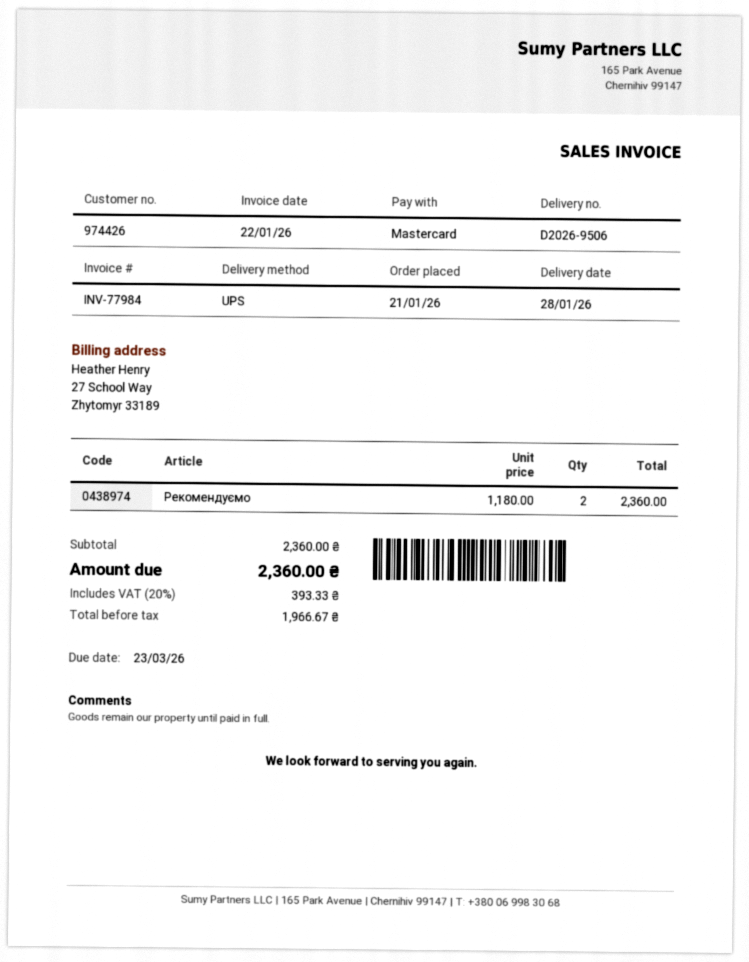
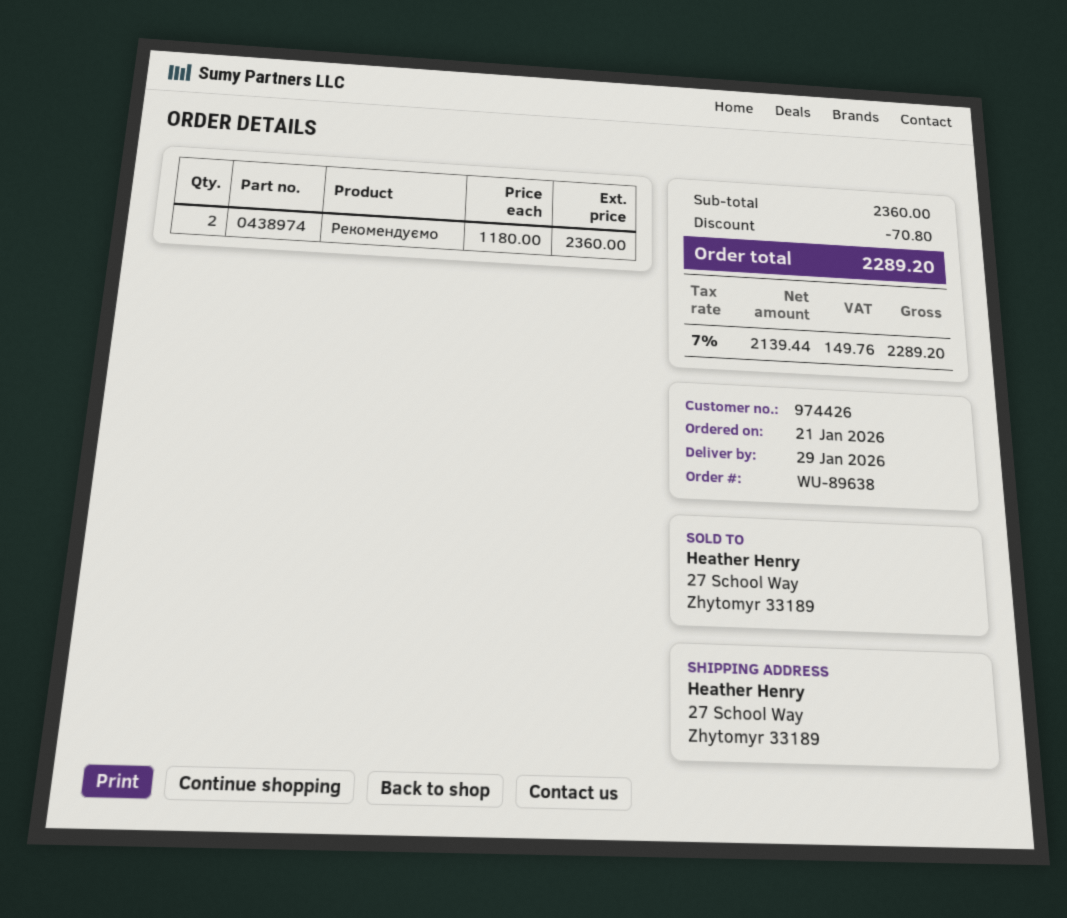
delivery date: 2026-01-28 -> 2026-01-29
discount: none -> 70.80
net: 1966.67 -> 2139.44
tax: 20% = 393.33 -> 7% = 149.76
total: 2360.00 -> 2289.20

